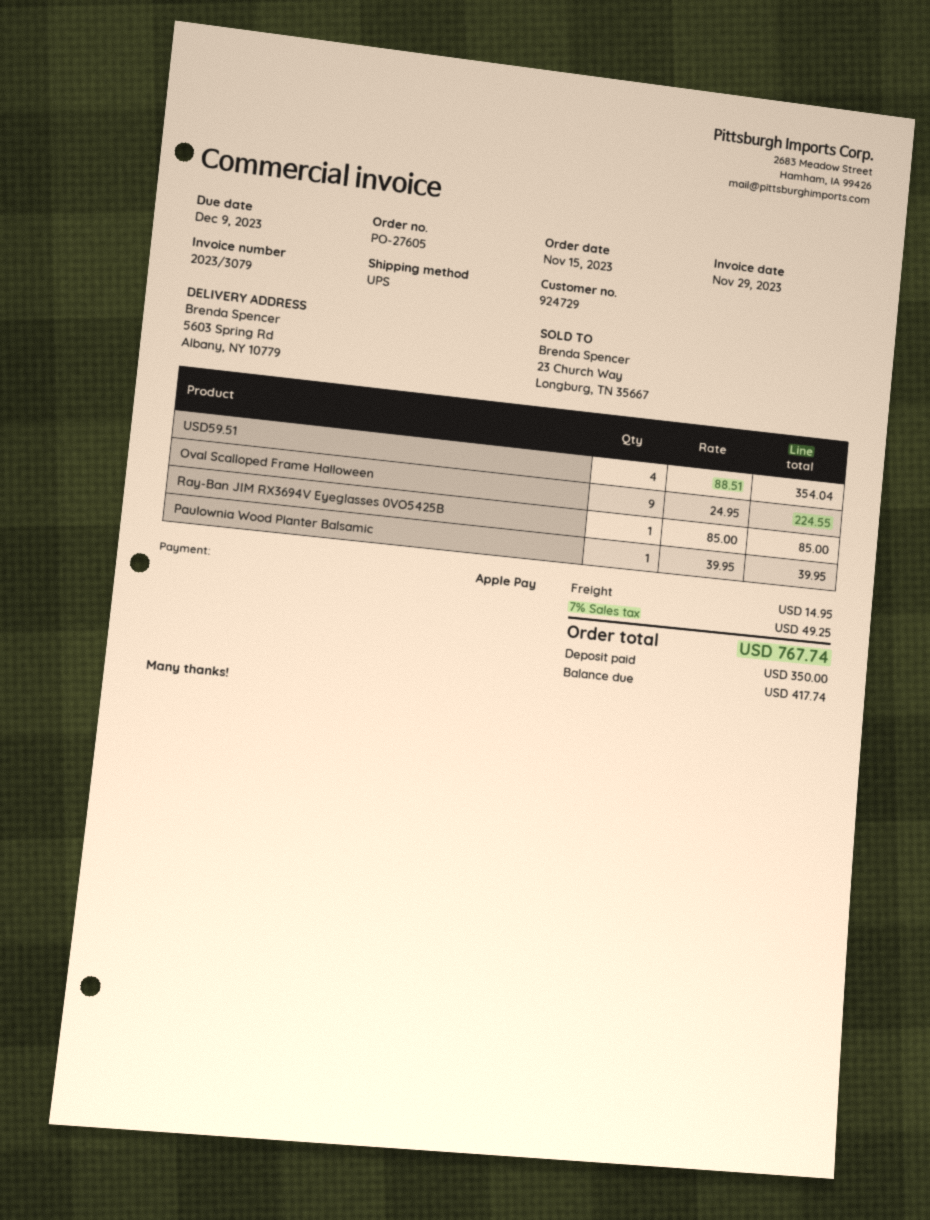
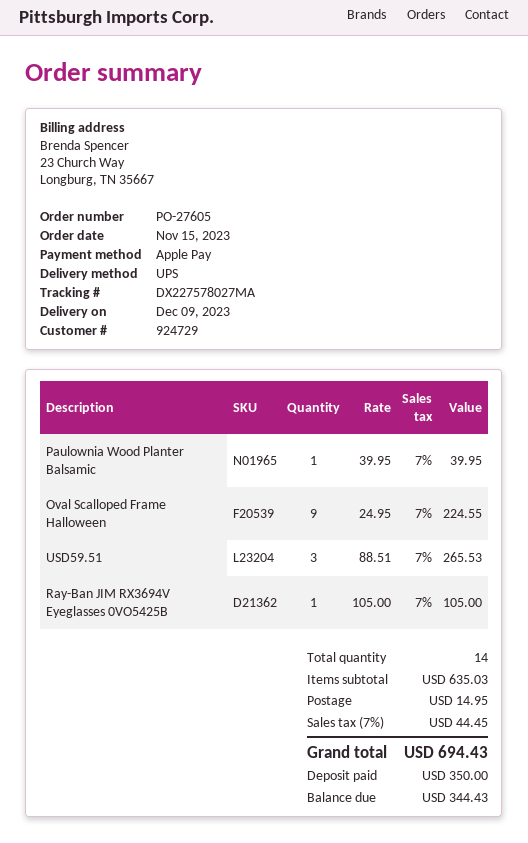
USD59.51: 4 x 88.51 = 354.04 -> 3 x 88.51 = 265.53
Ray-Ban JIM RX3694V Eyeglasses 0VO5425B: 1 x 85.00 = 85.00 -> 1 x 105.00 = 105.00
tax: 7% = 49.25 -> 7% = 44.45
total: 767.74 -> 694.43
balance: 417.74 -> 344.43

